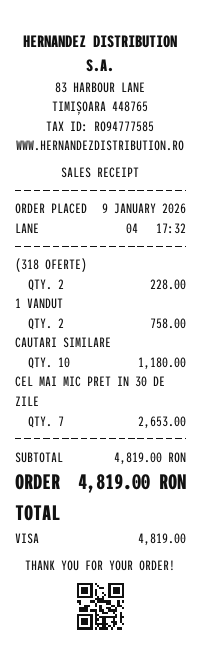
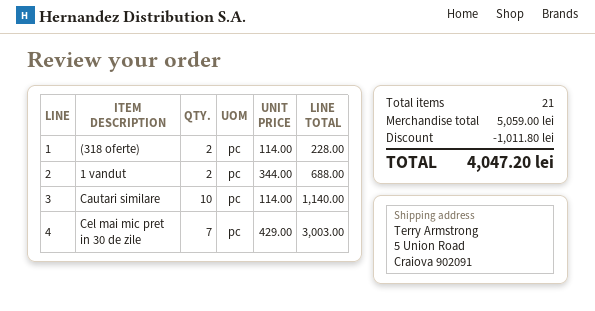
1 VANDUT: 2 for 758.00 -> 2 for 688.00
CAUTARI SIMILARE: 10 for 1180.00 -> 10 for 1140.00
CEL MAI MIC PRET IN 30 DE ZILE: 7 for 2653.00 -> 7 for 3003.00
subtotal: 4819.00 -> 5059.00
discount: none -> 1011.80
total: 4819.00 -> 4047.20

